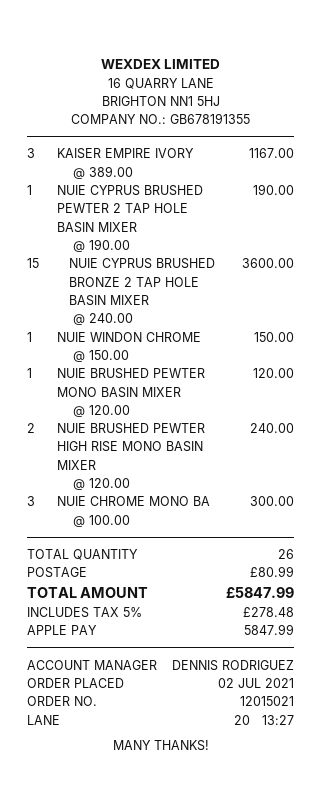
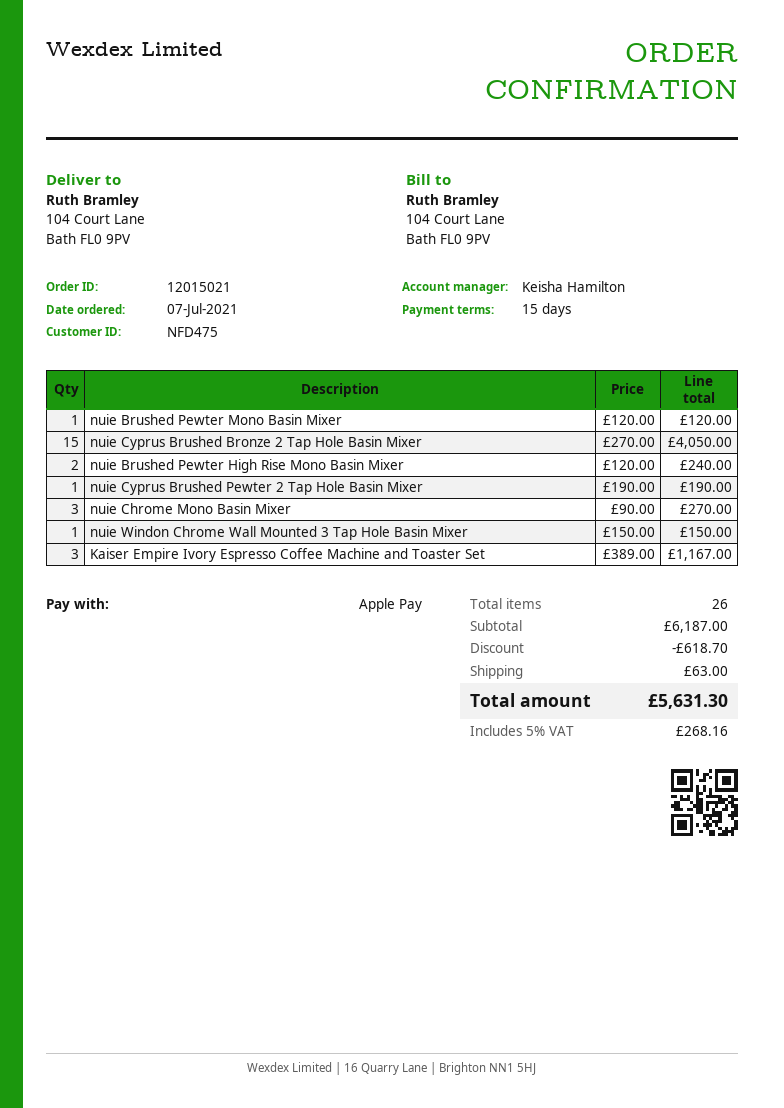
order date: 2021-07-02 -> 2021-07-07
sales rep: DENNIS RODRIGUEZ -> Keisha Hamilton
NUIE CYPRUS BRUSHED BRONZE 2 TAP HOLE BASIN MIXER: 15 x 240.00 = 3600.00 -> 15 x 270.00 = 4050.00
NUIE CHROME MONO BA: 3 x 100.00 = 300.00 -> 3 x 90.00 = 270.00
discount: none -> 618.70
shipping: 80.99 -> 63.00
tax: 5% = 278.48 -> 5% = 268.16
total: 5847.99 -> 5631.30

